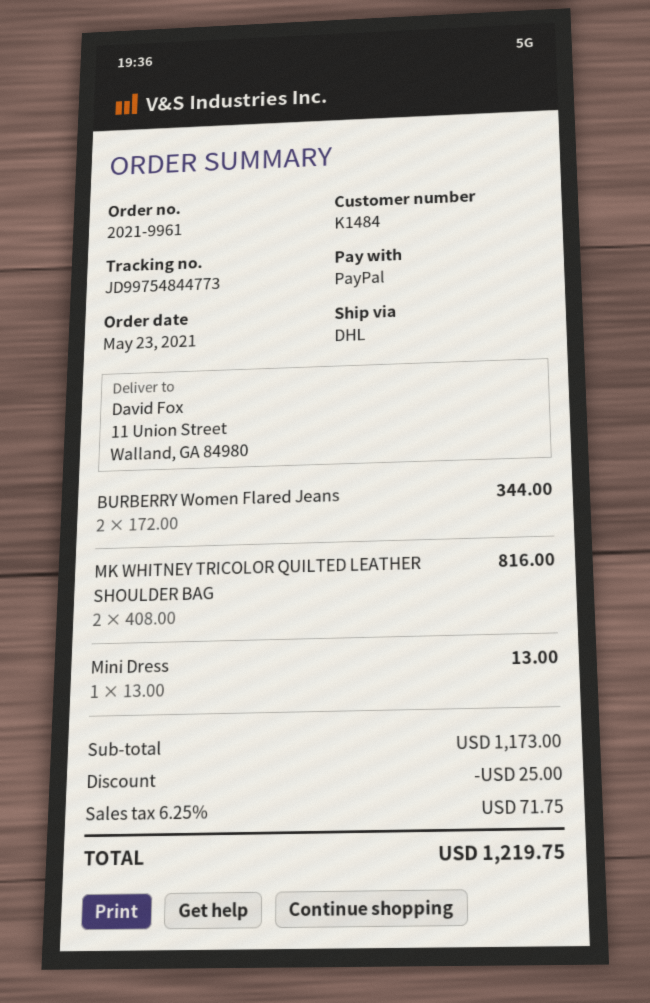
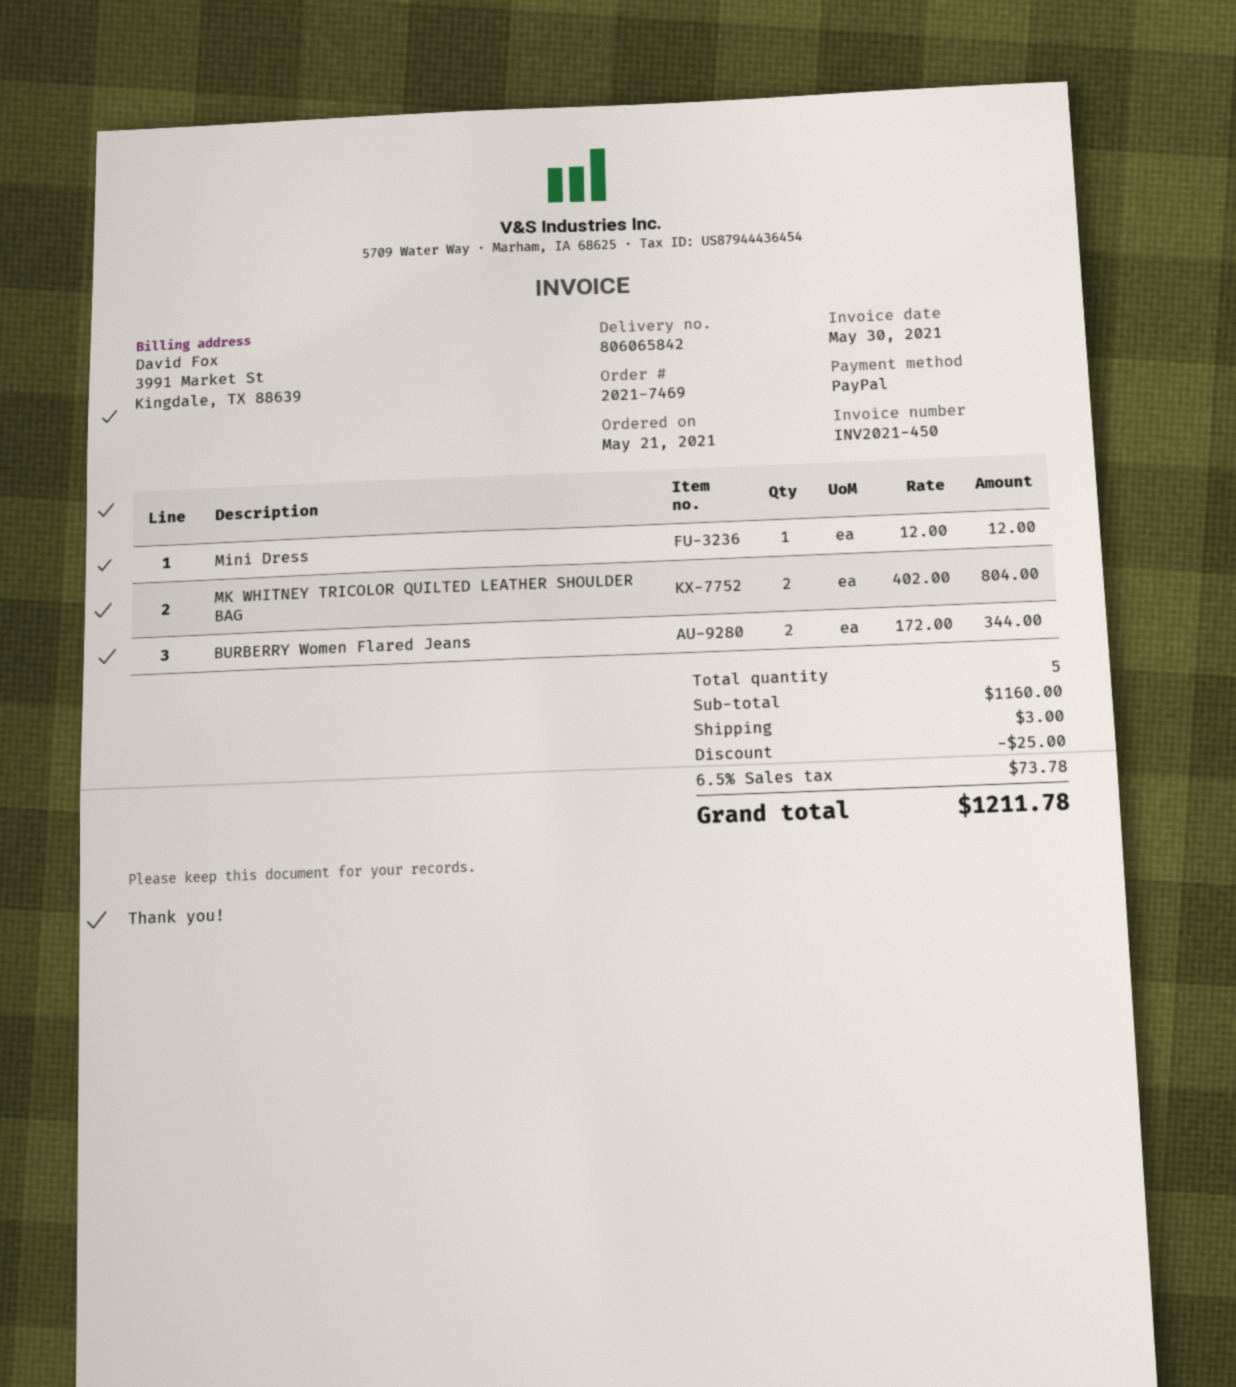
order number: 2021-9961 -> 2021-7469
order date: 2021-05-23 -> 2021-05-21
MK WHITNEY TRICOLOR QUILTED LEATHER SHOULDER BAG: 2 x 408.00 = 816.00 -> 2 x 402.00 = 804.00
Mini Dress: 1 x 13.00 = 13.00 -> 1 x 12.00 = 12.00
subtotal: 1173.00 -> 1160.00
shipping: none -> 3.00
tax: 6.25% = 71.75 -> 6.5% = 73.78
total: 1219.75 -> 1211.78

